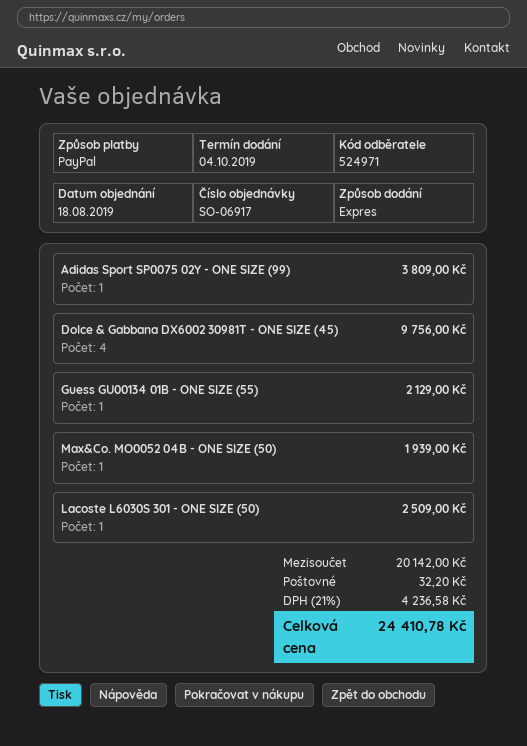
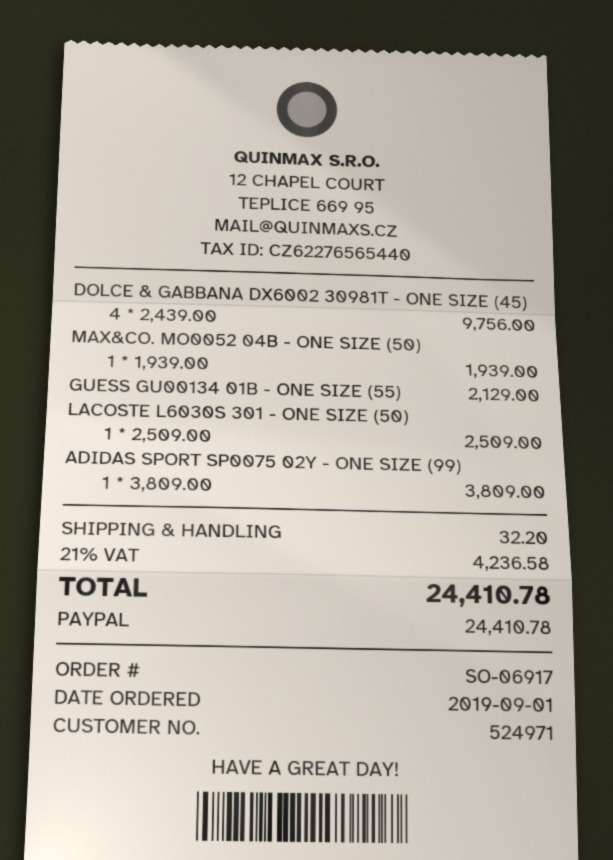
order date: 2019-08-18 -> 2019-09-01

